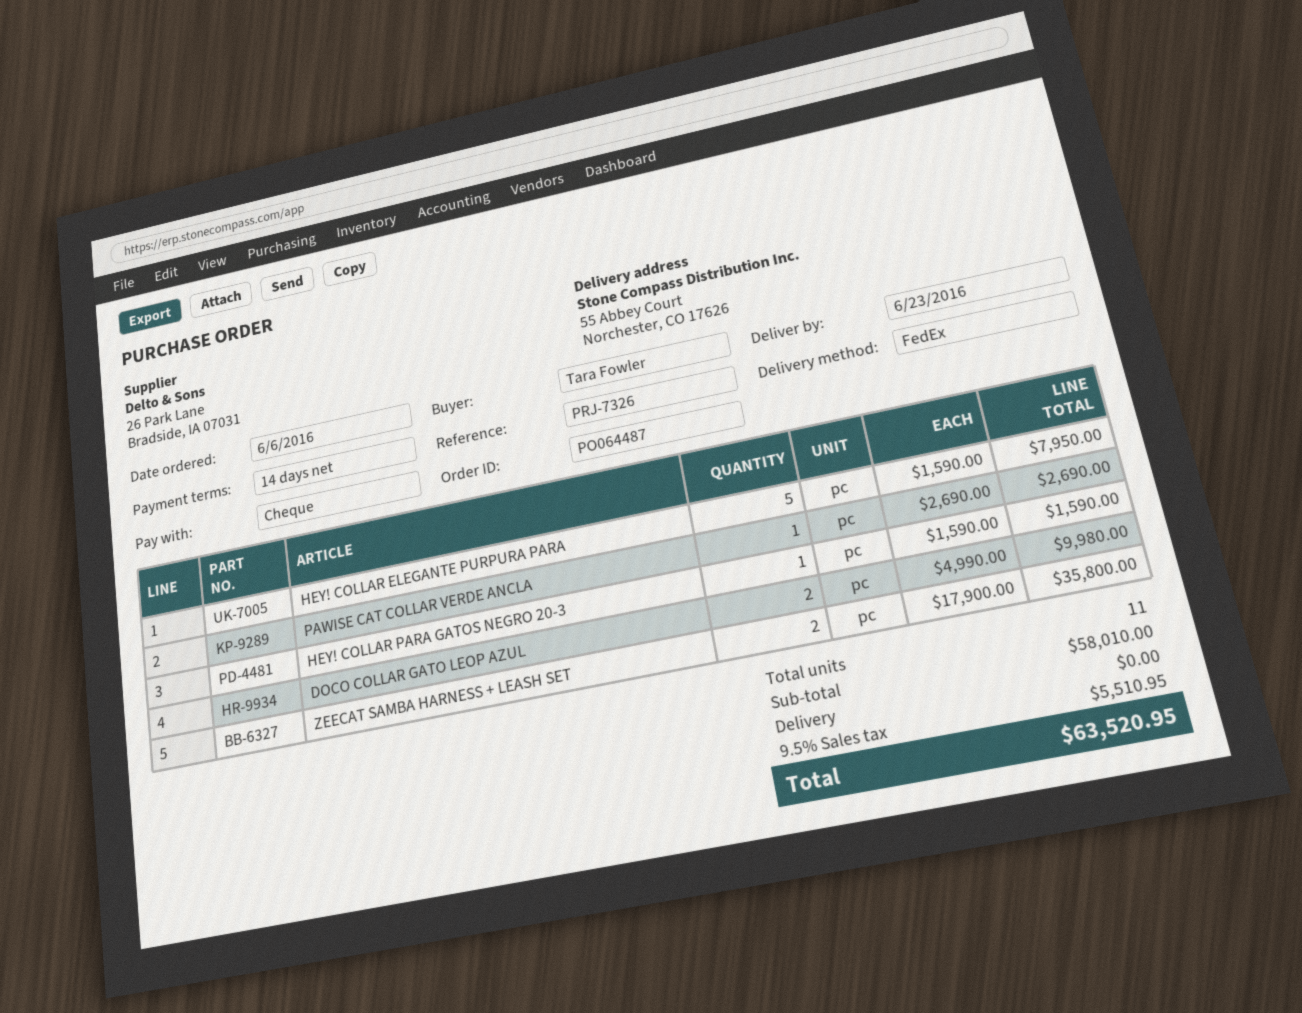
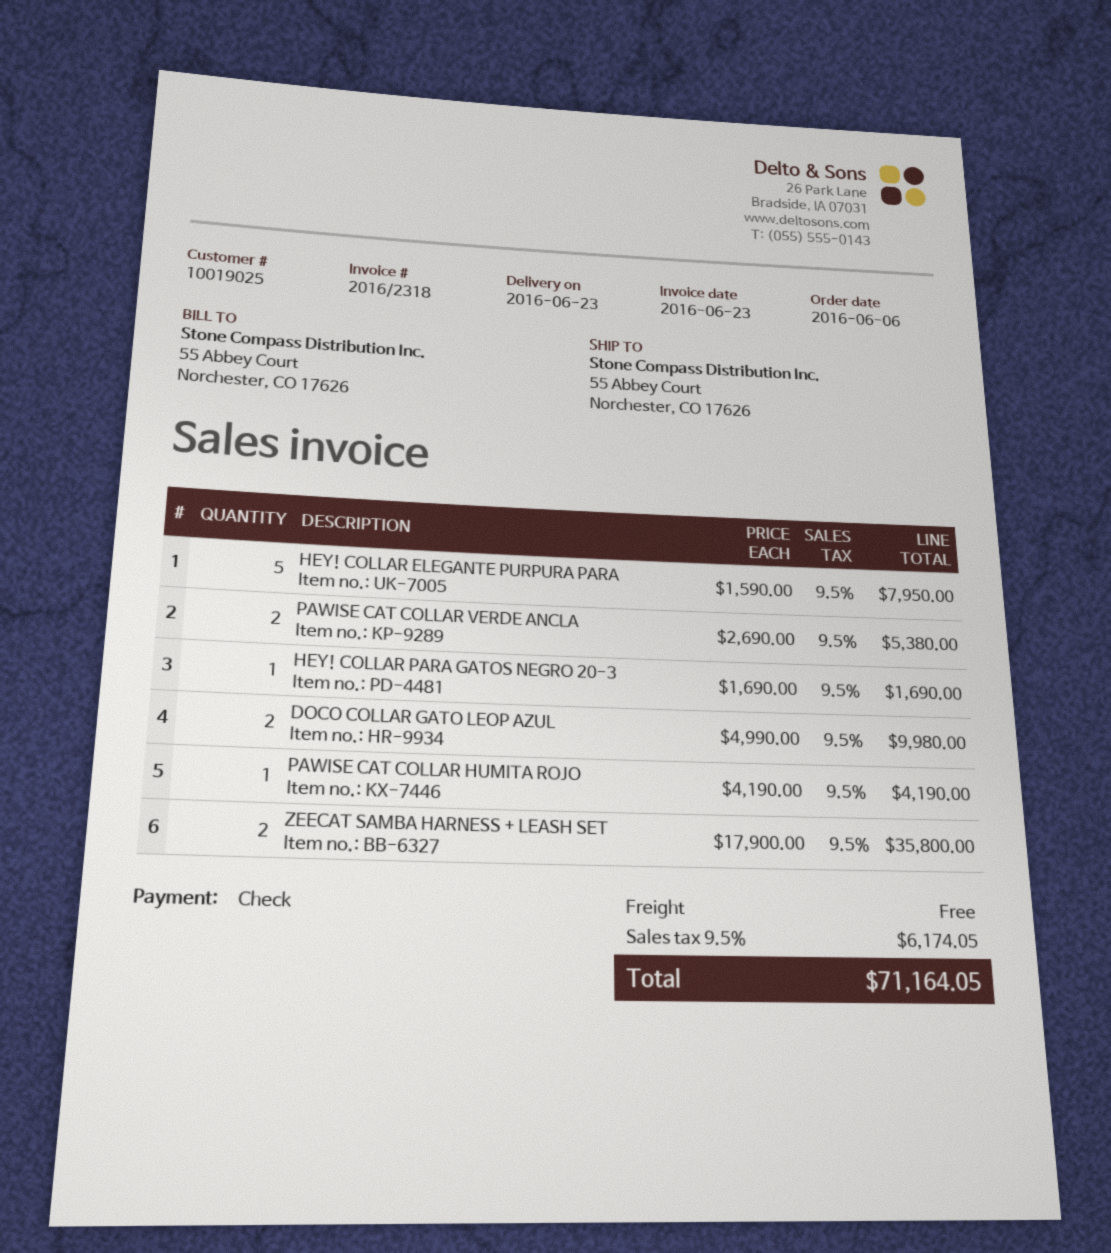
PAWISE CAT COLLAR VERDE ANCLA: 1 x 2690.00 = 2690.00 -> 2 x 2690.00 = 5380.00
HEY! COLLAR PARA GATOS NEGRO 20-3: 1 x 1590.00 = 1590.00 -> 1 x 1690.00 = 1690.00
PAWISE CAT COLLAR HUMITA ROJO: none -> 1 x 4190.00 = 4190.00
tax: 9.5% = 5510.95 -> 9.5% = 6174.05
total: 63520.95 -> 71164.05

